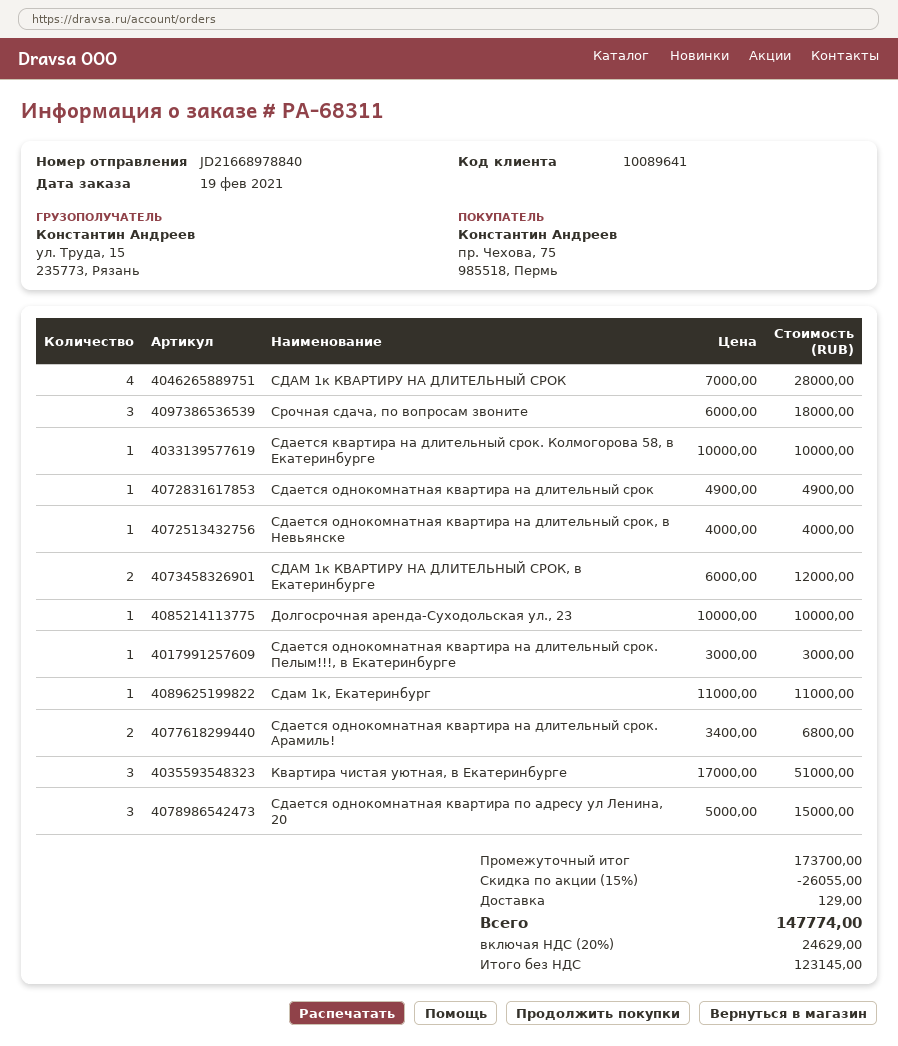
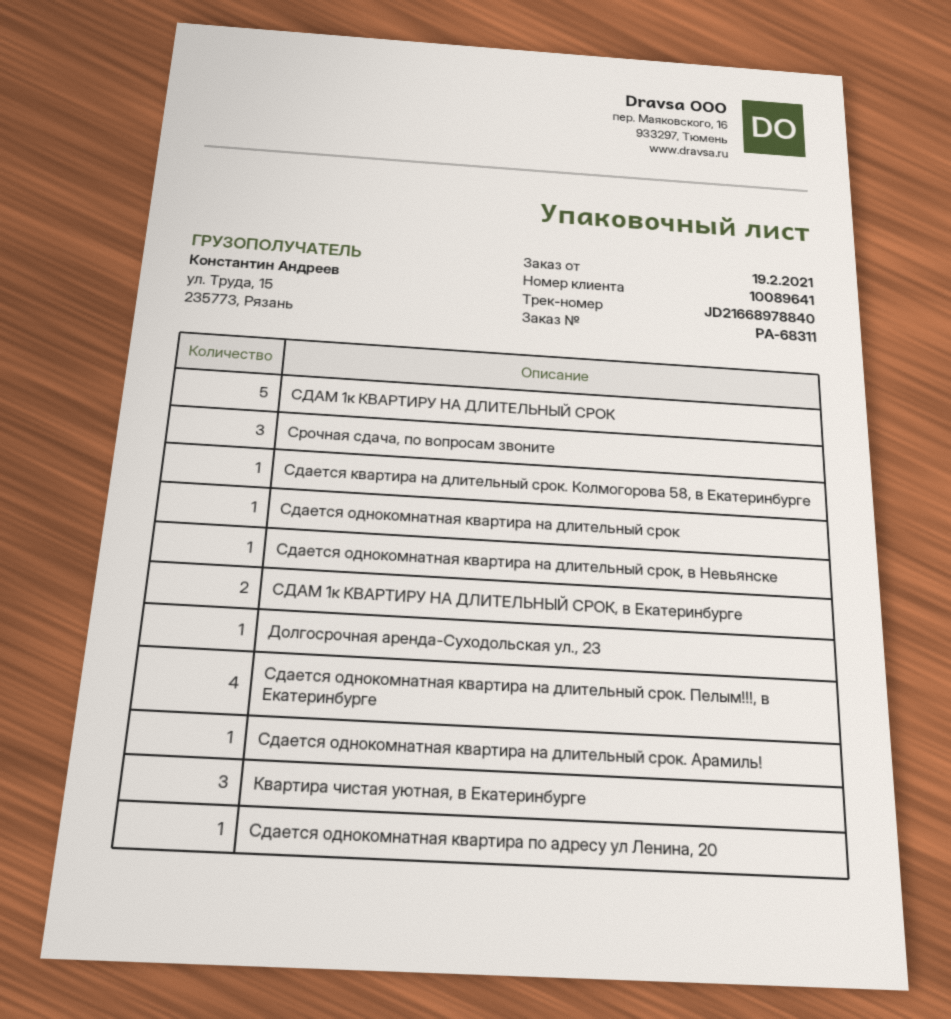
СДАМ 1к КВАРТИРУ НА ДЛИТЕЛЬНЫЙ СРОК: 4 -> 5
Сдается однокомнатная квартира на длительный срок. Пелым!!!, в Екатеринбурге: 1 -> 4
Сдам 1к, Екатеринбург: 1 -> none
Сдается однокомнатная квартира на длительный срок. Арамиль!: 2 -> 1
Сдается однокомнатная квартира по адресу ул Ленина, 20: 3 -> 1

